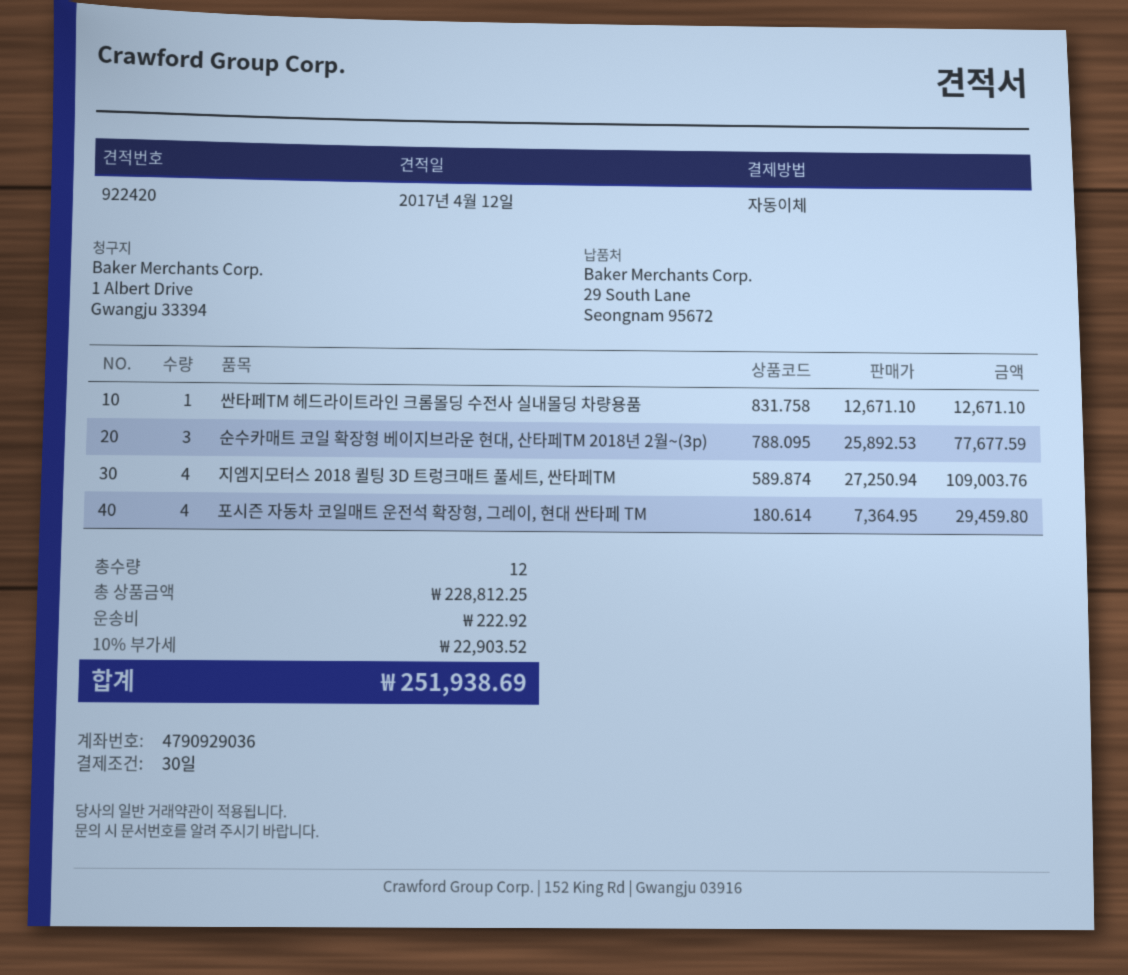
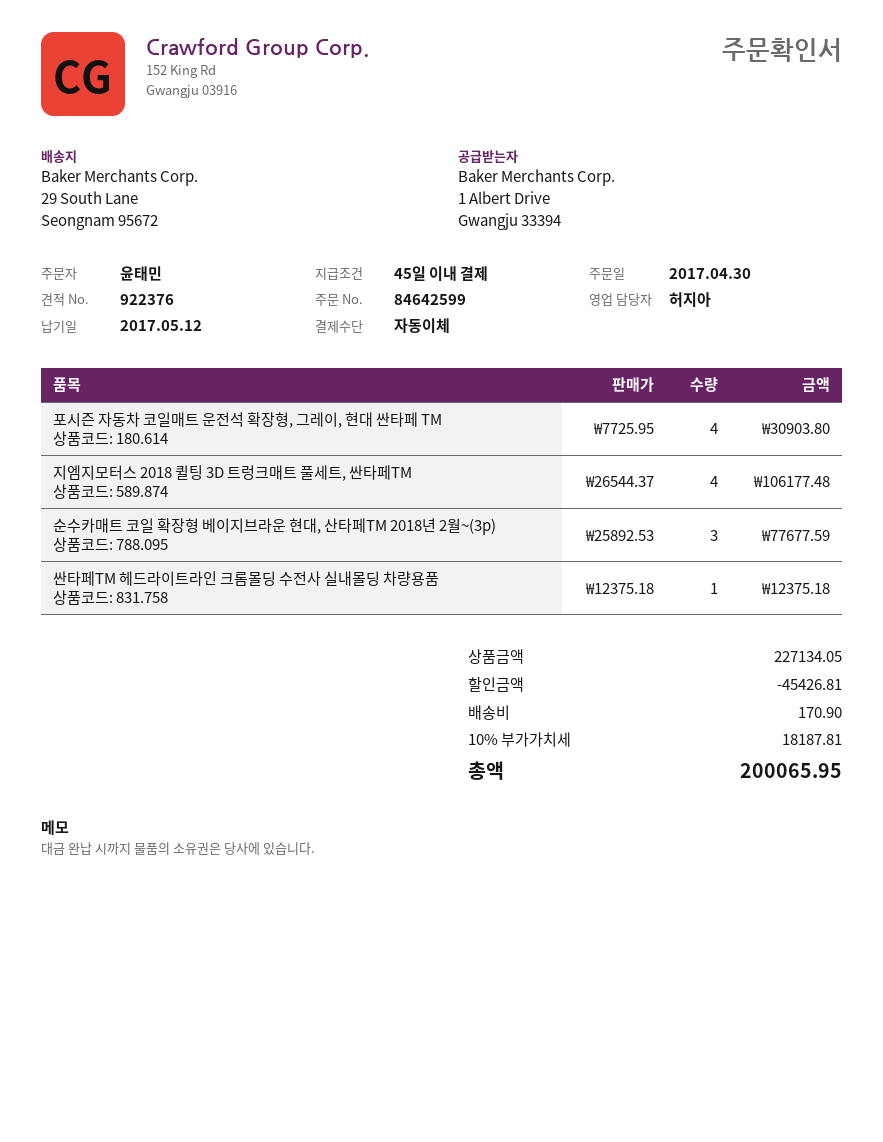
quote number: 922420 -> 922376
payment terms: 30 days -> 45 days
싼타페TM 헤드라이트라인 크롬몰딩 수전사 실내몰딩 차량용품: 1 x 12671.10 = 12671.10 -> 1 x 12375.18 = 12375.18
지엠지모터스 2018 퀼팅 3D 트렁크매트 풀세트, 싼타페TM: 4 x 27250.94 = 109003.76 -> 4 x 26544.37 = 106177.48
포시즌 자동차 코일매트 운전석 확장형, 그레이, 현대 싼타페 TM: 4 x 7364.95 = 29459.80 -> 4 x 7725.95 = 30903.80
subtotal: 228812.25 -> 227134.05
discount: none -> 45426.81
shipping: 222.92 -> 170.90
tax: 10% = 22903.52 -> 10% = 18187.81
total: 251938.69 -> 200065.95

